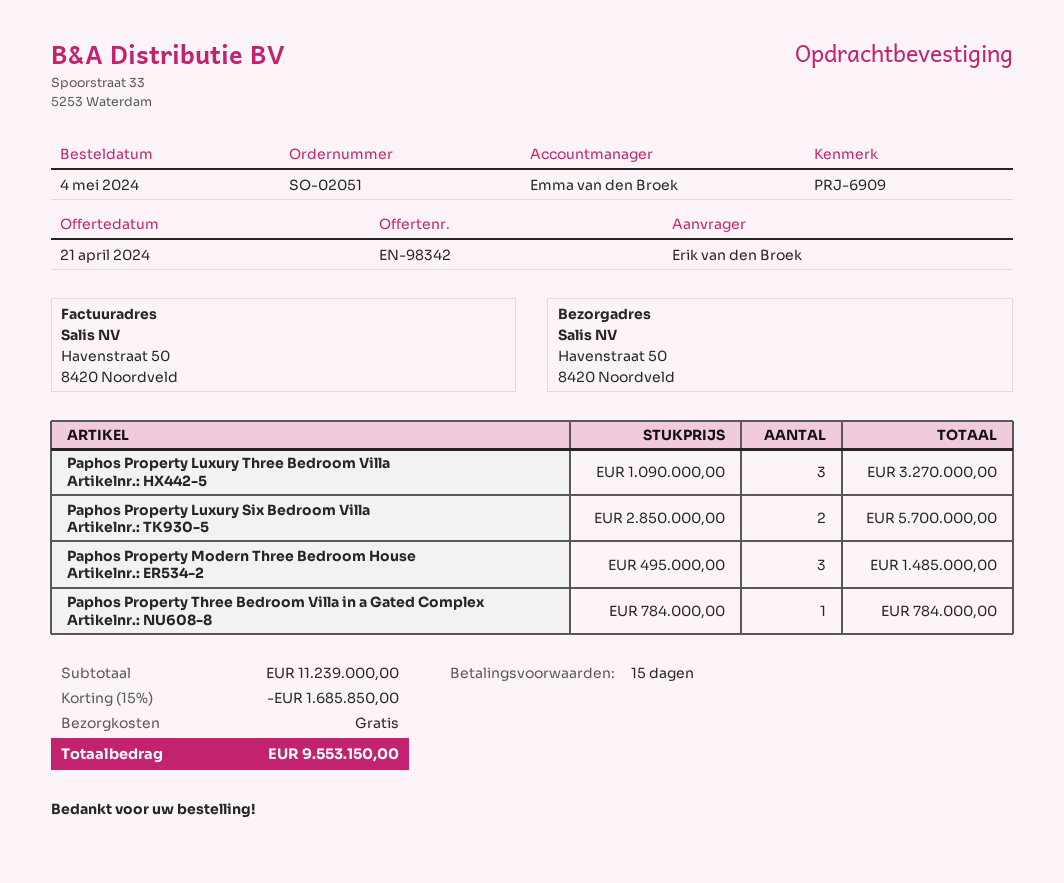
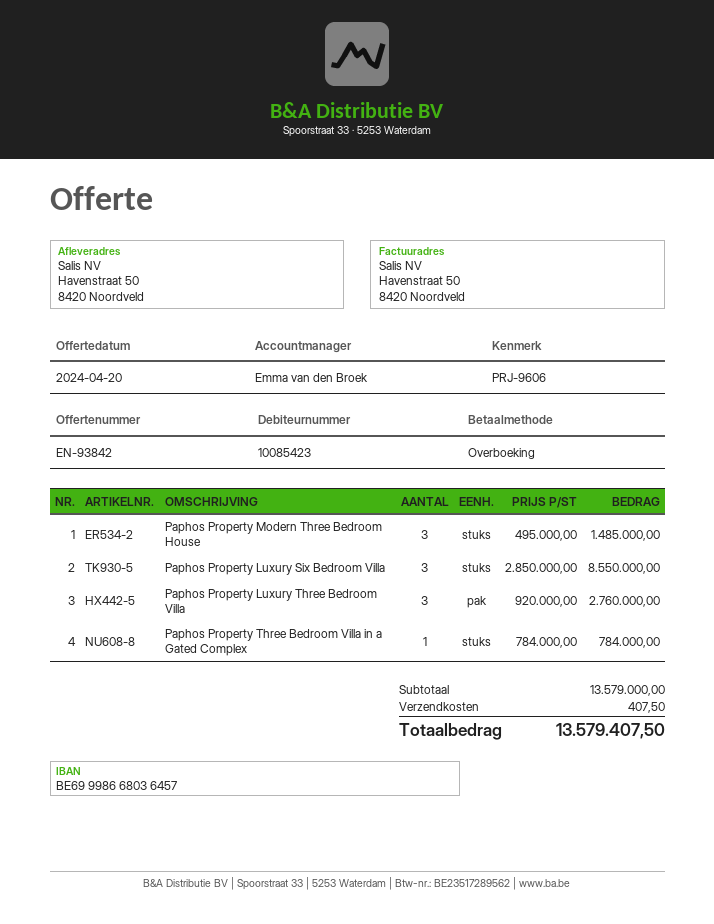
quote number: EN-98342 -> EN-93842
quote date: 2024-04-21 -> 2024-04-20
reference: PRJ-6909 -> PRJ-9606
Paphos Property Luxury Three Bedroom Villa: 3 x 1090000.00 = 3270000.00 -> 3 x 920000.00 = 2760000.00
Paphos Property Luxury Six Bedroom Villa: 2 x 2850000.00 = 5700000.00 -> 3 x 2850000.00 = 8550000.00
subtotal: 11239000.00 -> 13579000.00
discount: 15% = 1685850.00 -> none
shipping: 0.00 -> 407.50
total: 9553150.00 -> 13579407.50

